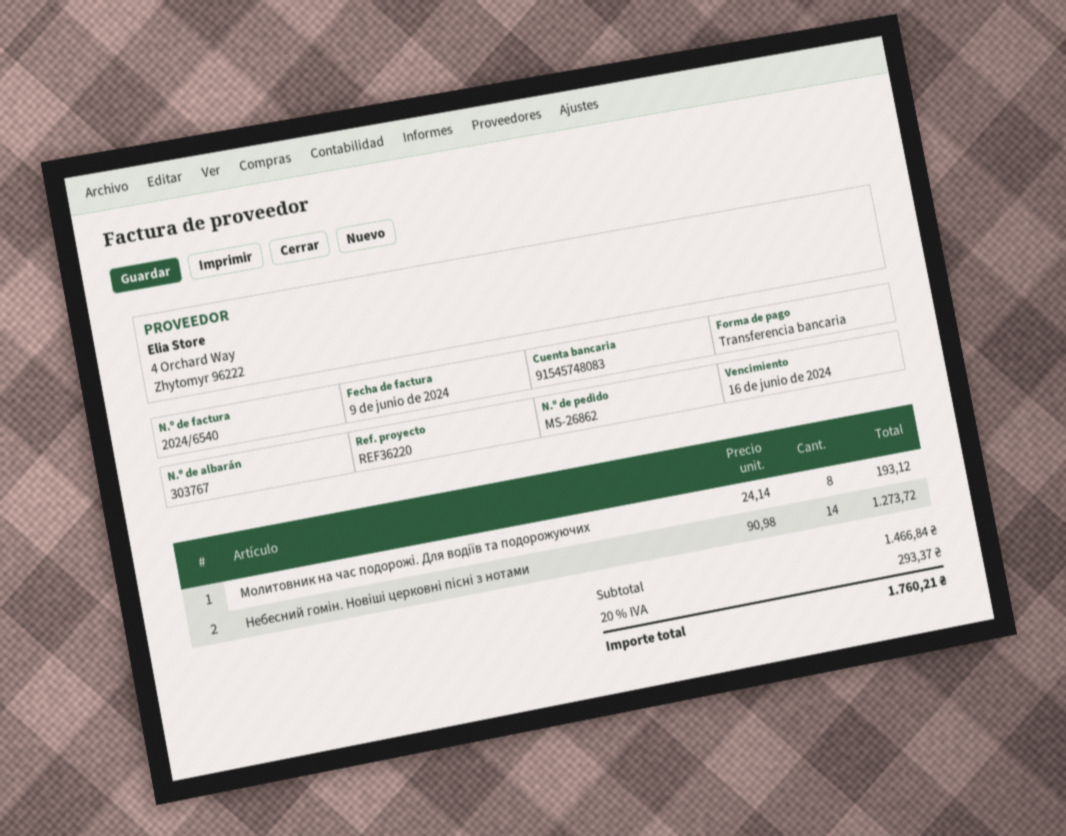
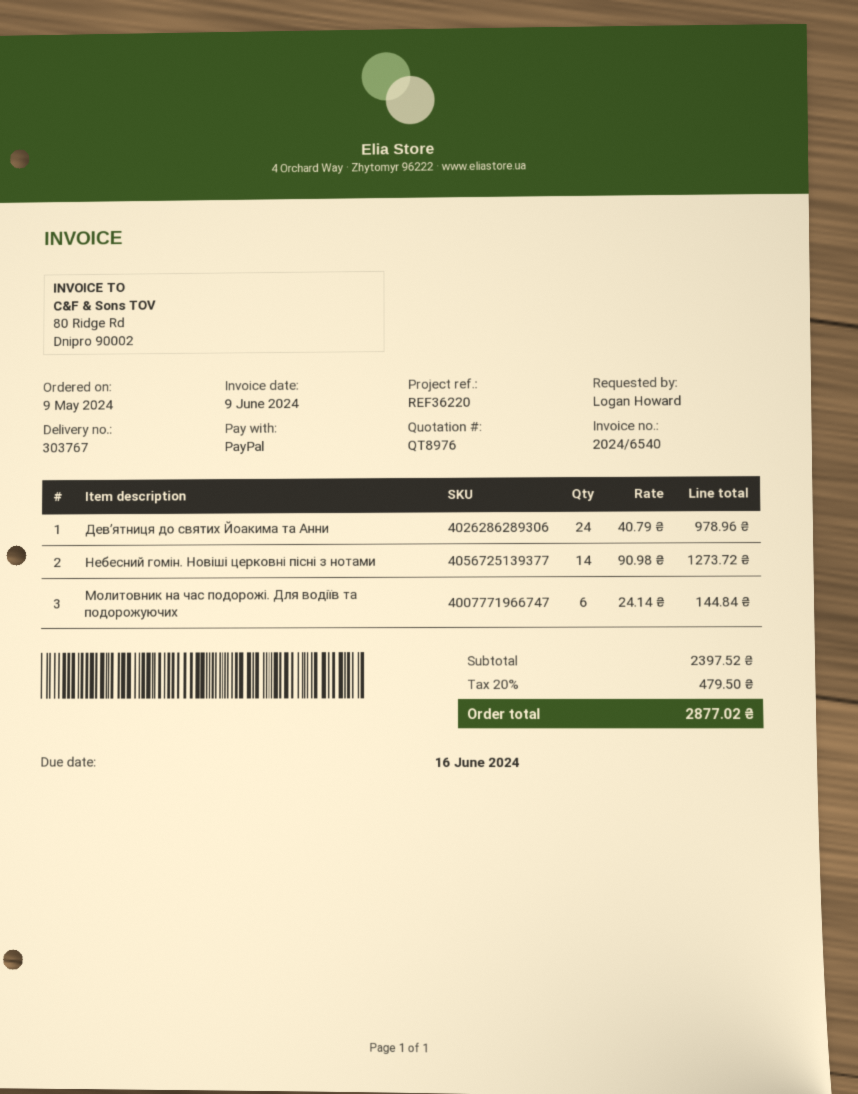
payment method: bank transfer -> PayPal
Молитовник на час подорожі. Для водіїв та подорожуючих: 8 x 24.14 = 193.12 -> 6 x 24.14 = 144.84
Дев’ятниця до святих Йоакима та Анни: none -> 24 x 40.79 = 978.96
subtotal: 1466.84 -> 2397.52
tax: 20% = 293.37 -> 20% = 479.50
total: 1760.21 -> 2877.02

